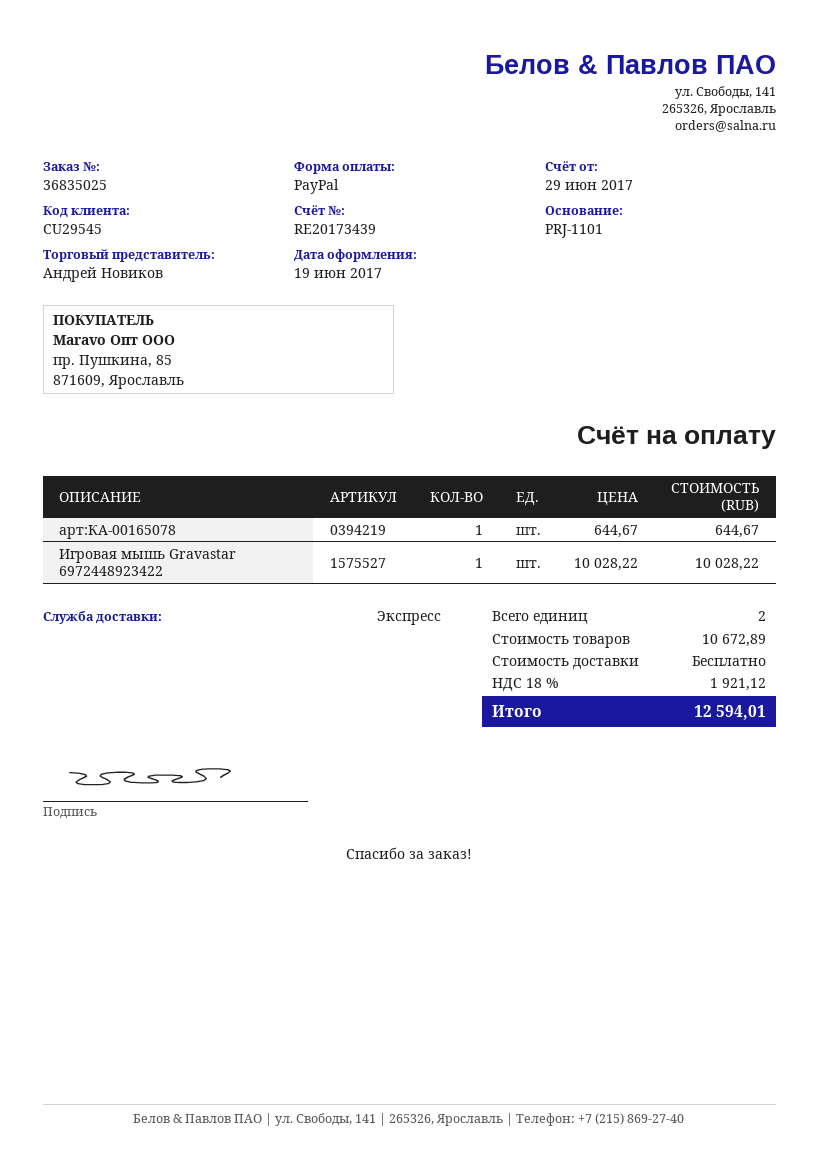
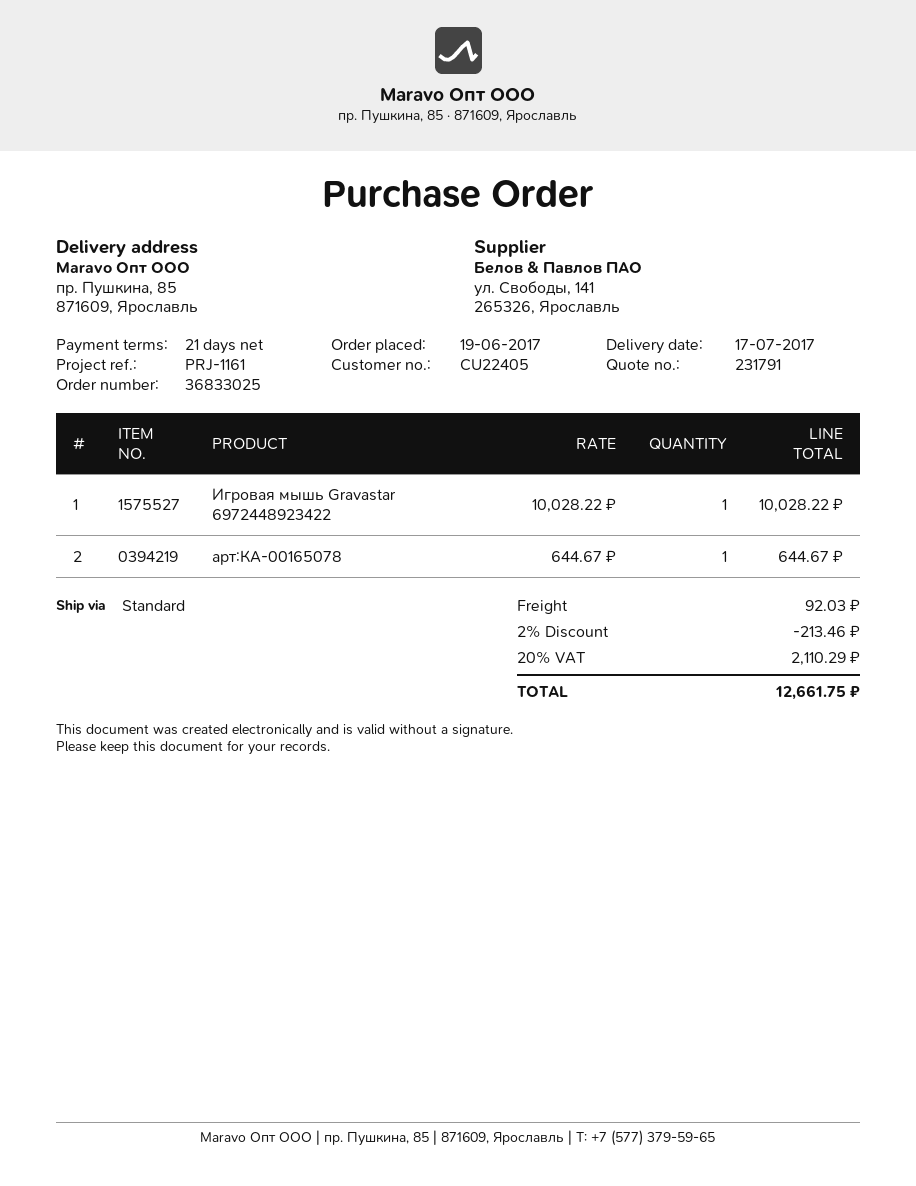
order number: 36835025 -> 36833025
customer number: CU29545 -> CU22405
reference: PRJ-1101 -> PRJ-1161
shipping method: express -> standard
discount: none -> 2% = 213.46
shipping: 0.00 -> 92.03
tax: 18% = 1921.12 -> 20% = 2110.29
total: 12594.01 -> 12661.75

